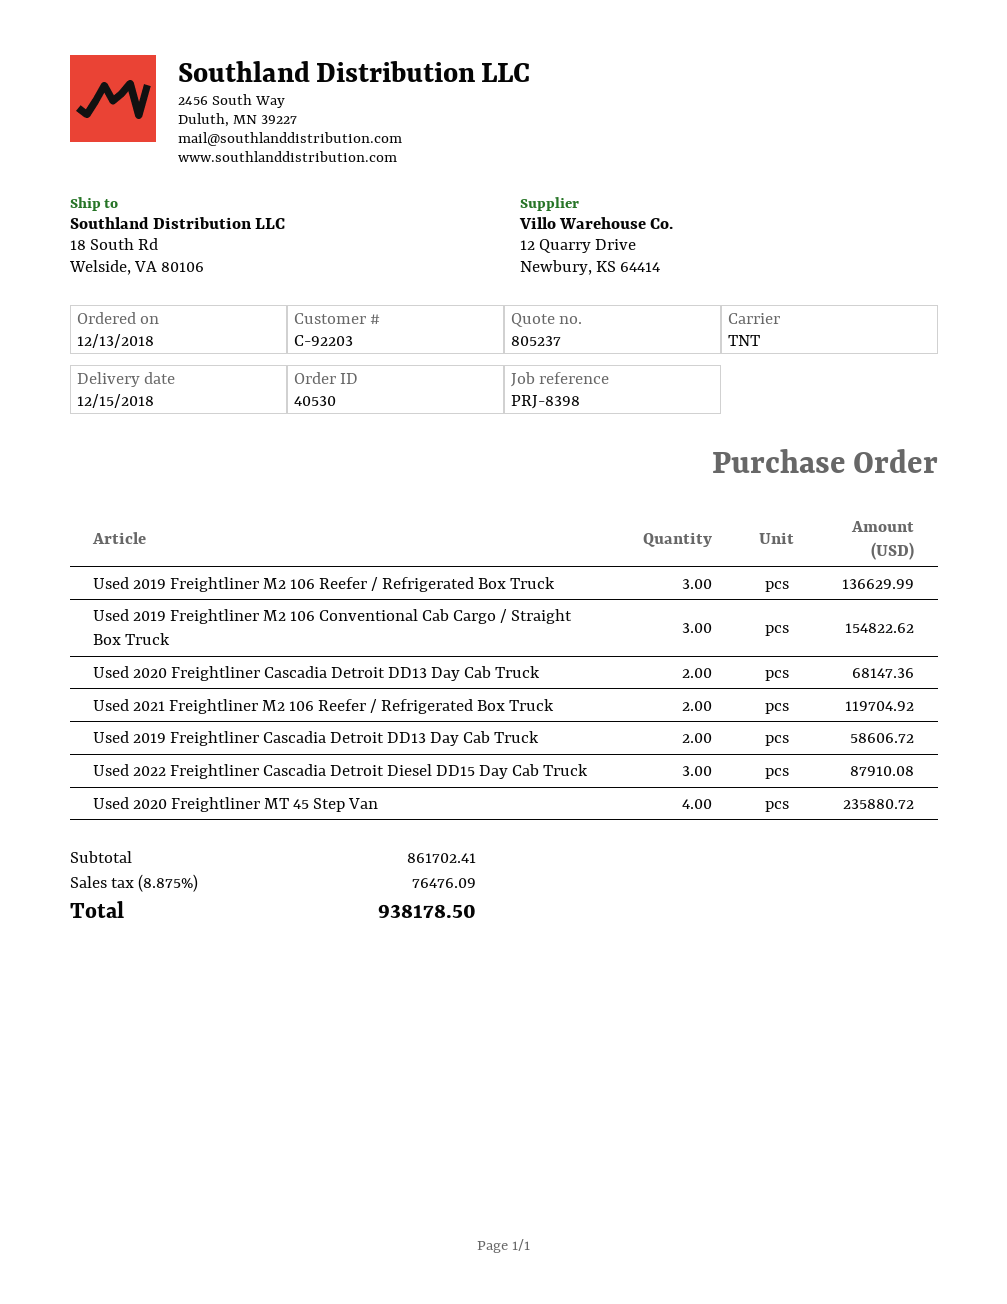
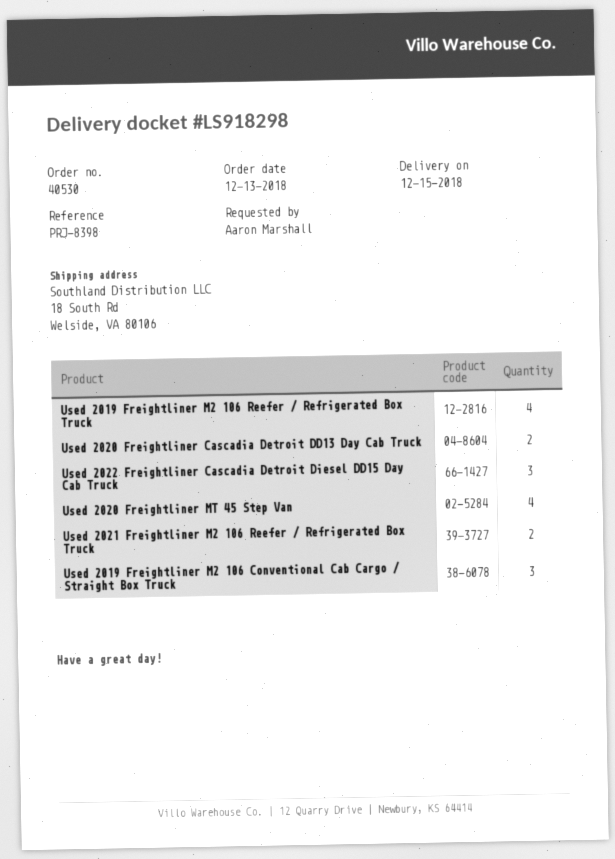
Used 2019 Freightliner M2 106 Reefer / Refrigerated Box Truck: 3 -> 4
Used 2019 Freightliner Cascadia Detroit DD13 Day Cab Truck: 2 -> none

